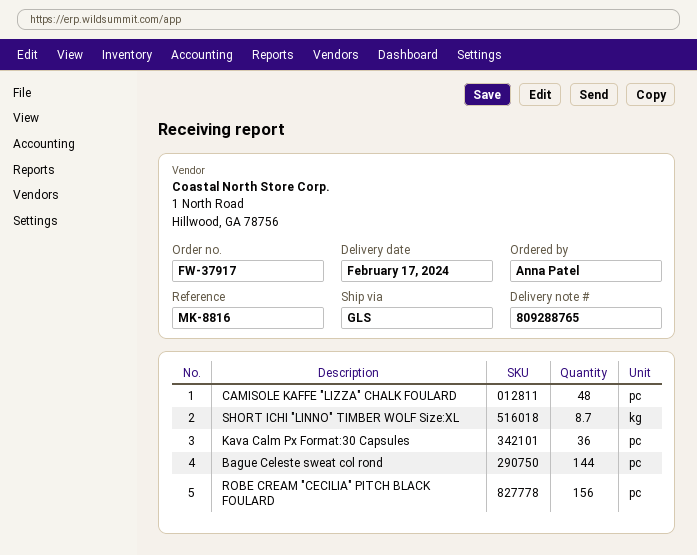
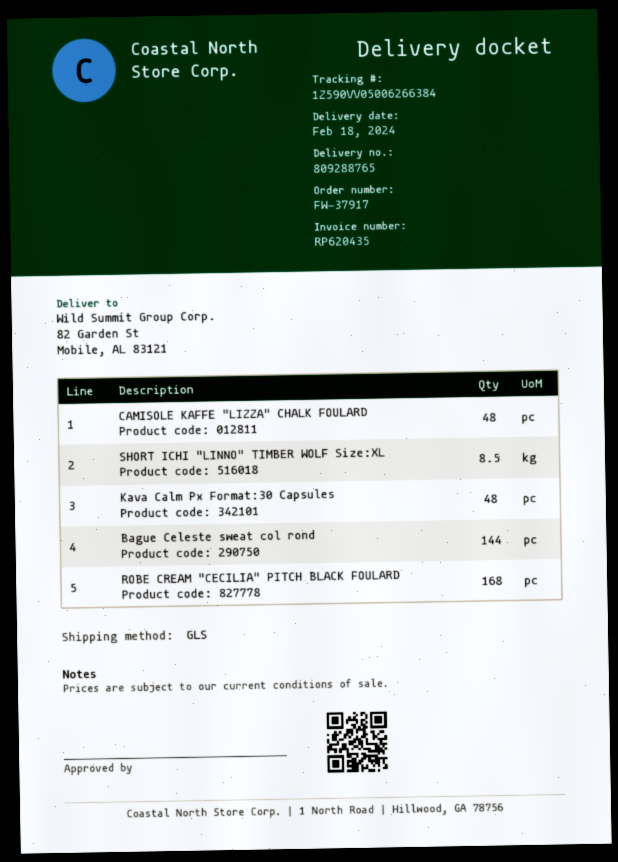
delivery date: 2024-02-17 -> 2024-02-18
SHORT ICHI "LINNO" TIMBER WOLF Size:XL: 8.7 -> 8.5
Kava Calm Px Format:30 Capsules: 36 -> 48
ROBE CREAM "CECILIA" PITCH BLACK FOULARD: 156 -> 168

